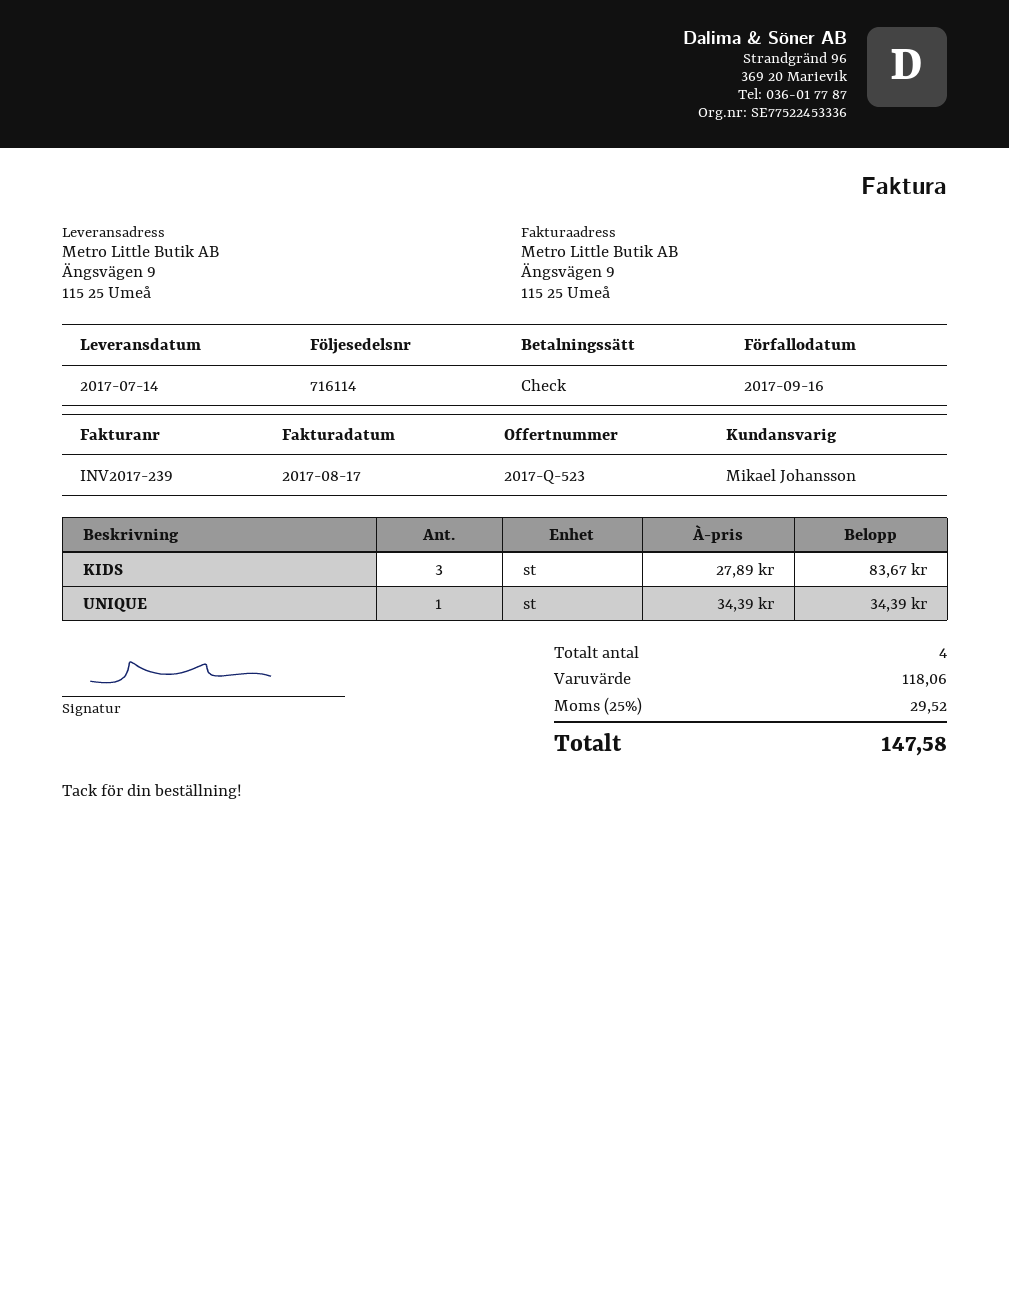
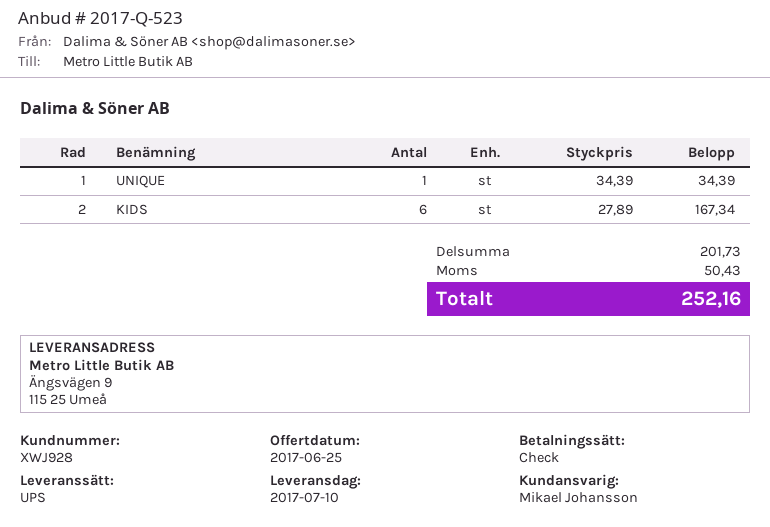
delivery date: 2017-07-14 -> 2017-07-10
KIDS: 3 x 27.89 = 83.67 -> 6 x 27.89 = 167.34
subtotal: 118.06 -> 201.73
tax: 29.52 -> 50.43
total: 147.58 -> 252.16

